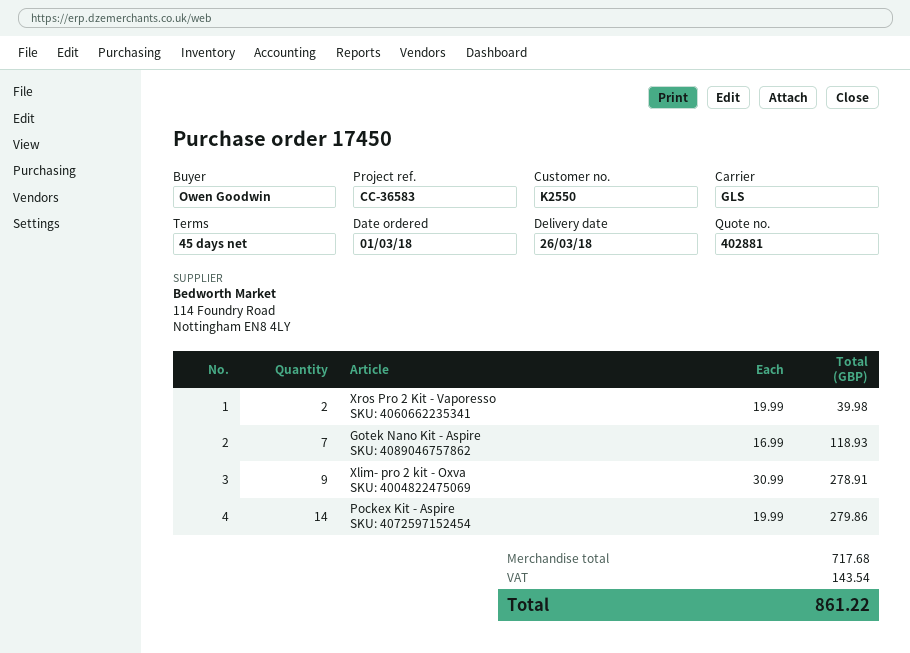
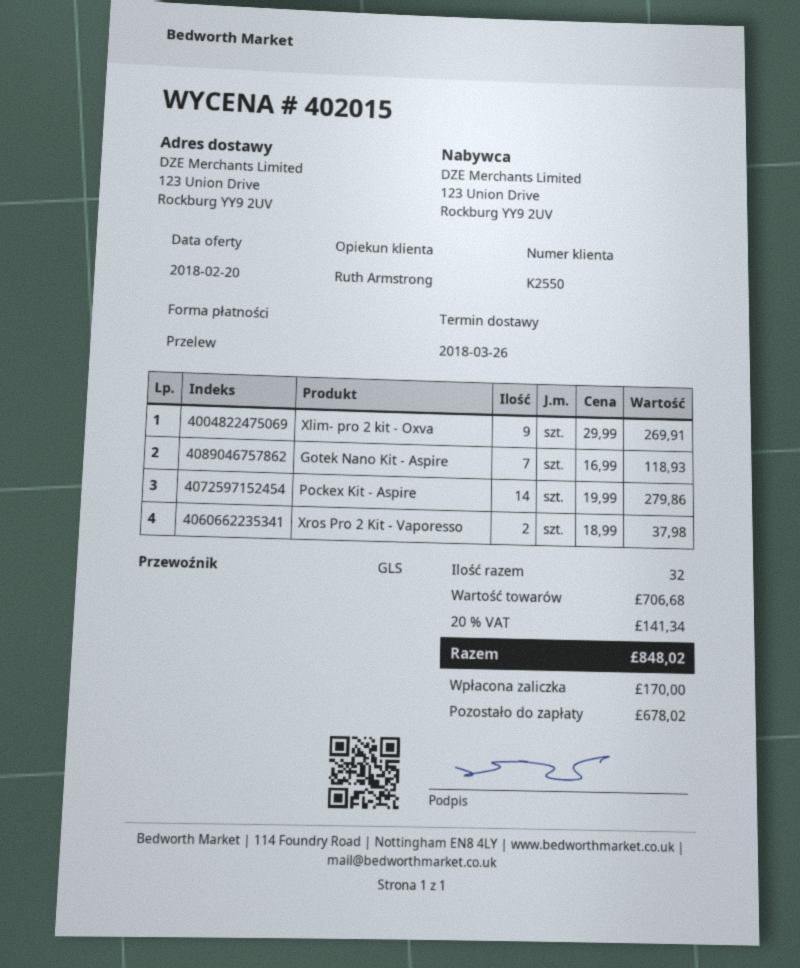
quote number: 402881 -> 402015
Xros Pro 2 Kit - Vaporesso: 2 x 19.99 = 39.98 -> 2 x 18.99 = 37.98
Xlim- pro 2 kit - Oxva: 9 x 30.99 = 278.91 -> 9 x 29.99 = 269.91
subtotal: 717.68 -> 706.68
tax: 143.54 -> 141.34
total: 861.22 -> 848.02

